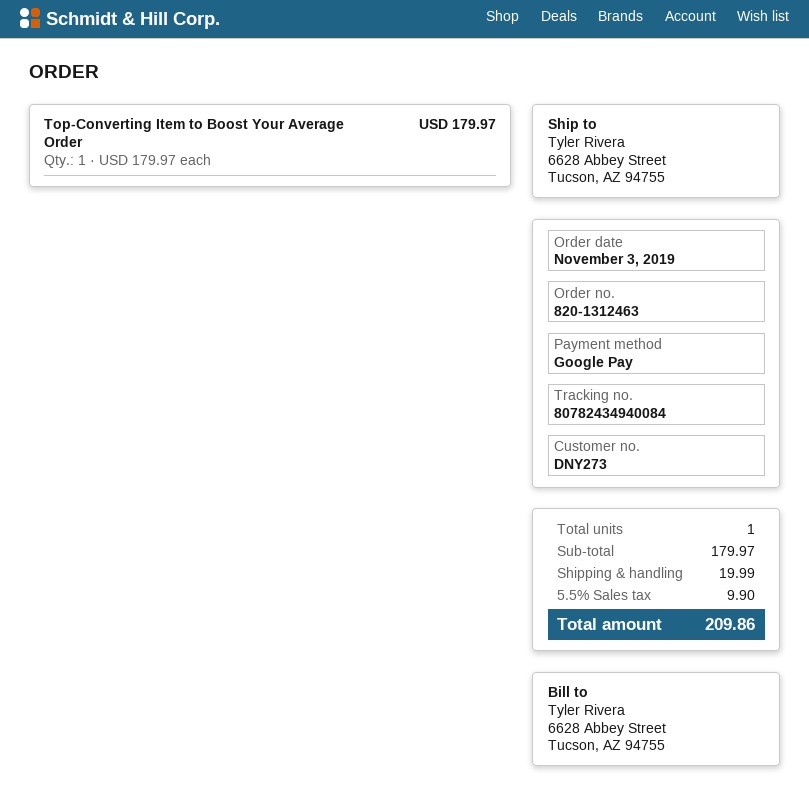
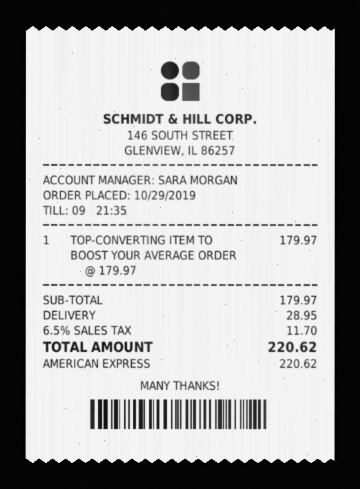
order date: 2019-11-03 -> 2019-10-29
payment method: Google Pay -> American Express
shipping: 19.99 -> 28.95
tax: 5.5% = 9.90 -> 6.5% = 11.70
total: 209.86 -> 220.62

